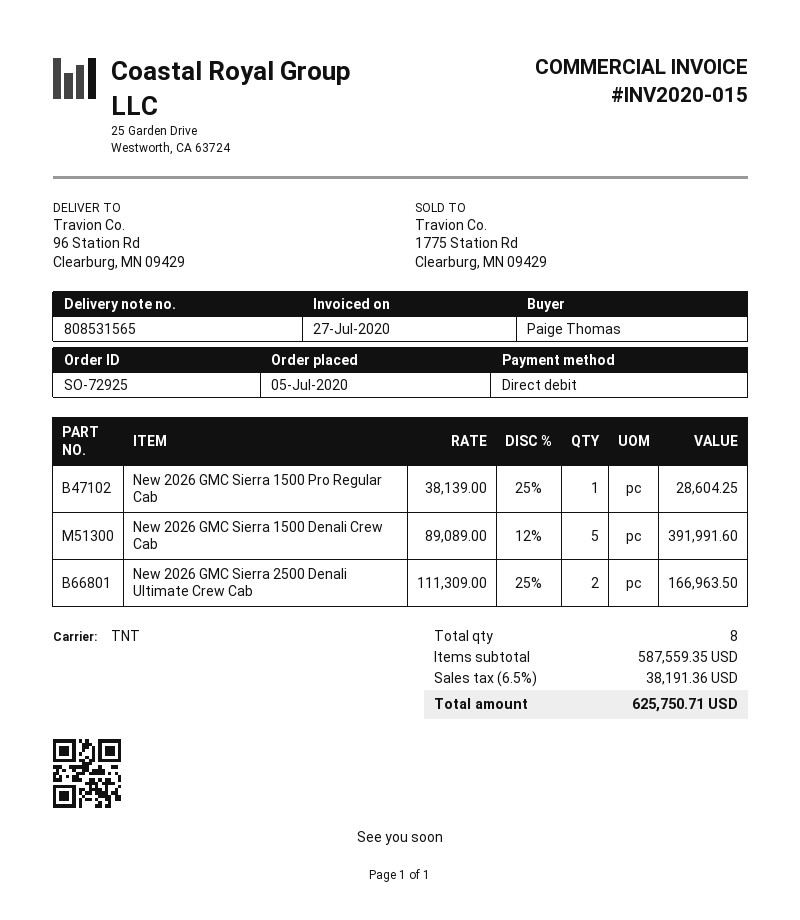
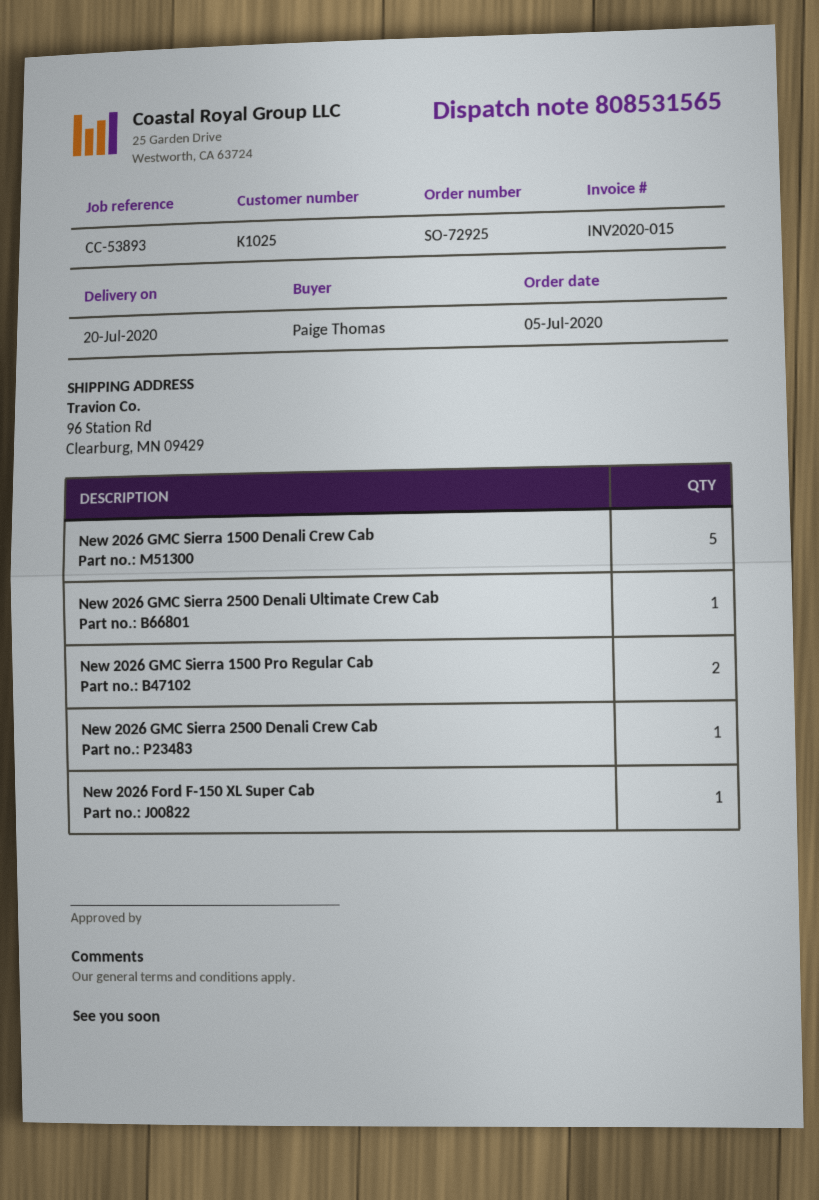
New 2026 GMC Sierra 1500 Pro Regular Cab: 1 -> 2
New 2026 GMC Sierra 2500 Denali Ultimate Crew Cab: 2 -> 1
New 2026 GMC Sierra 2500 Denali Crew Cab: none -> 1
New 2026 Ford F-150 XL Super Cab: none -> 1

